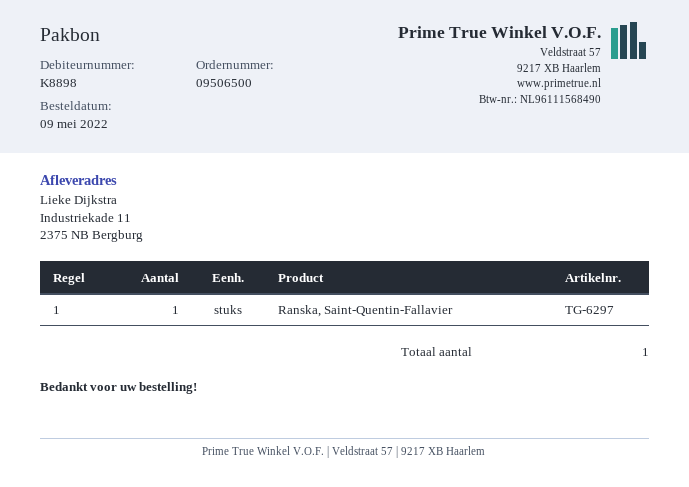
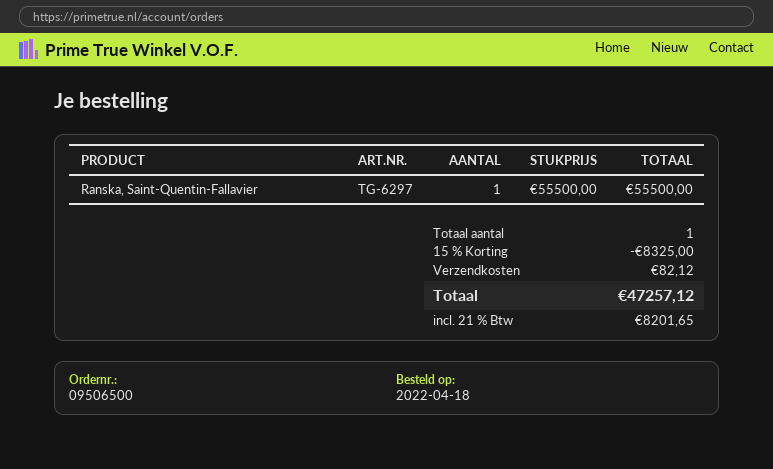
order date: 2022-05-09 -> 2022-04-18

